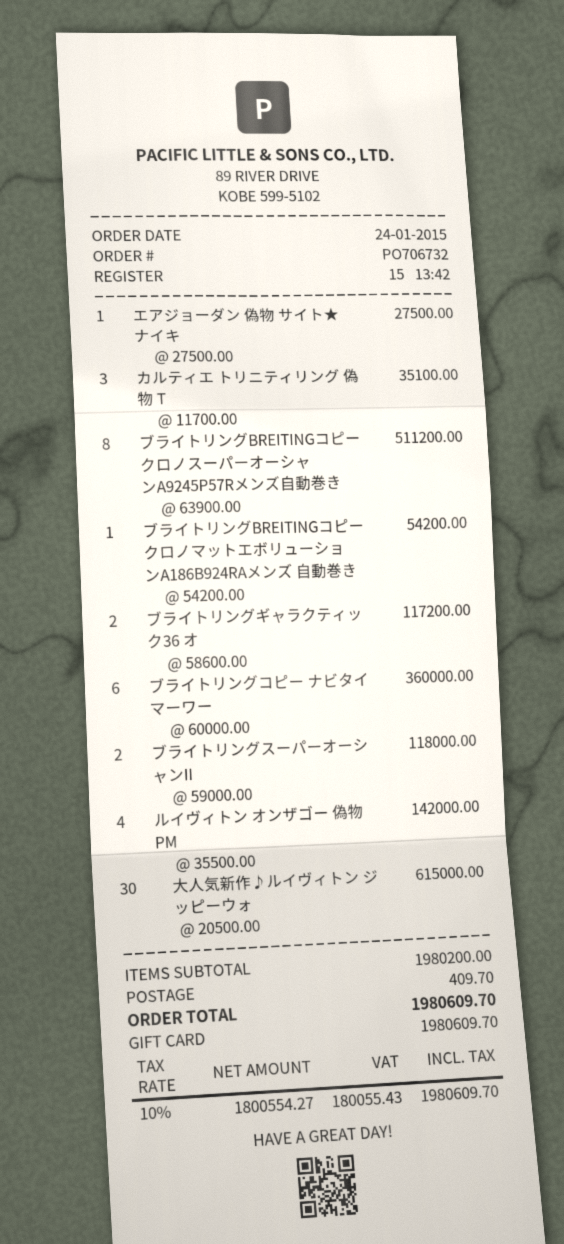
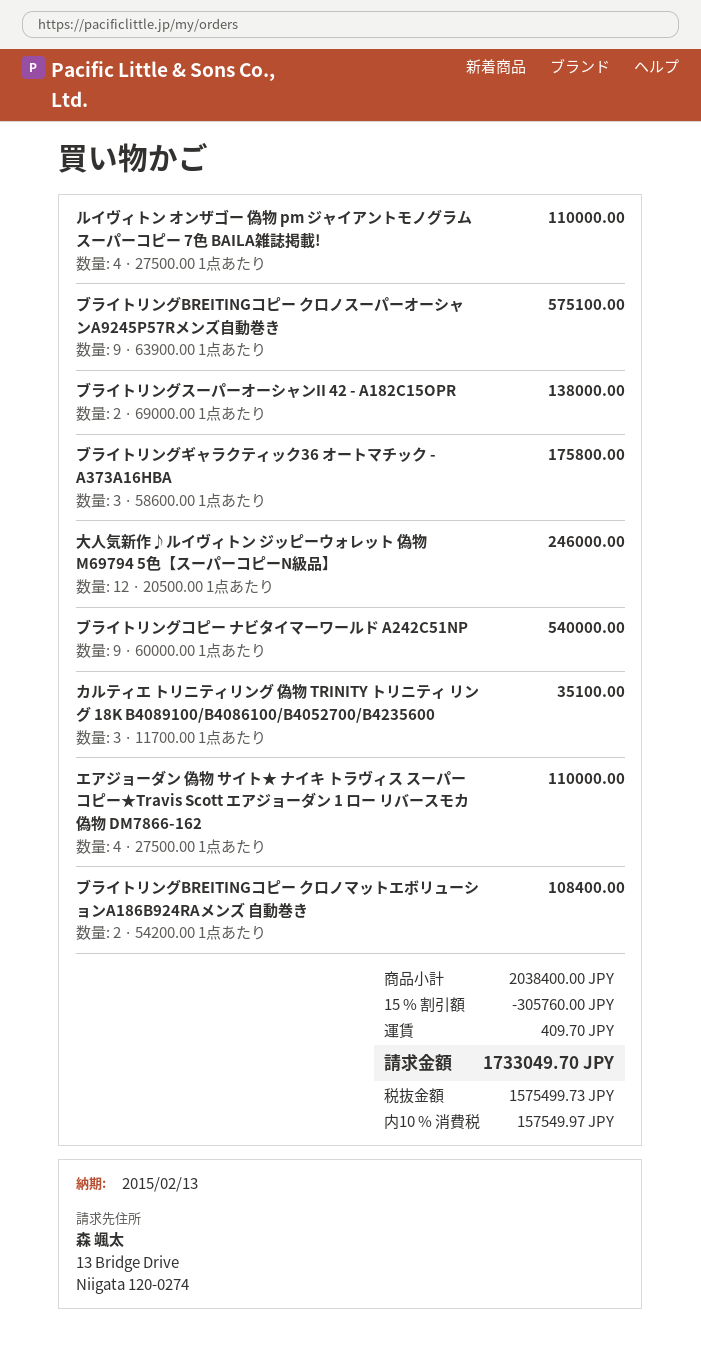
エアジョーダン 偽物 サイト★ ナイキ: 1 x 27500.00 = 27500.00 -> 4 x 27500.00 = 110000.00
ブライトリングBREITINGコピー クロノスーパーオーシャンA9245P57Rメンズ自動巻き: 8 x 63900.00 = 511200.00 -> 9 x 63900.00 = 575100.00
ブライトリングBREITINGコピー クロノマットエボリューションA186B924RAメンズ 自動巻き: 1 x 54200.00 = 54200.00 -> 2 x 54200.00 = 108400.00
ブライトリングギャラクティック36 オ: 2 x 58600.00 = 117200.00 -> 3 x 58600.00 = 175800.00
ブライトリングコピー ナビタイマーワー: 6 x 60000.00 = 360000.00 -> 9 x 60000.00 = 540000.00
ブライトリングスーパーオーシャンII: 2 x 59000.00 = 118000.00 -> 2 x 69000.00 = 138000.00
ルイヴィトン オンザゴー 偽物 PM: 4 x 35500.00 = 142000.00 -> 4 x 27500.00 = 110000.00
大人気新作♪ルイヴィトン ジッピーウォ: 30 x 20500.00 = 615000.00 -> 12 x 20500.00 = 246000.00
subtotal: 1980200.00 -> 2038400.00
discount: none -> 15% = 305760.00
net: 1800554.27 -> 1575499.73
tax: 10% = 180055.43 -> 10% = 157549.97
total: 1980609.70 -> 1733049.70

